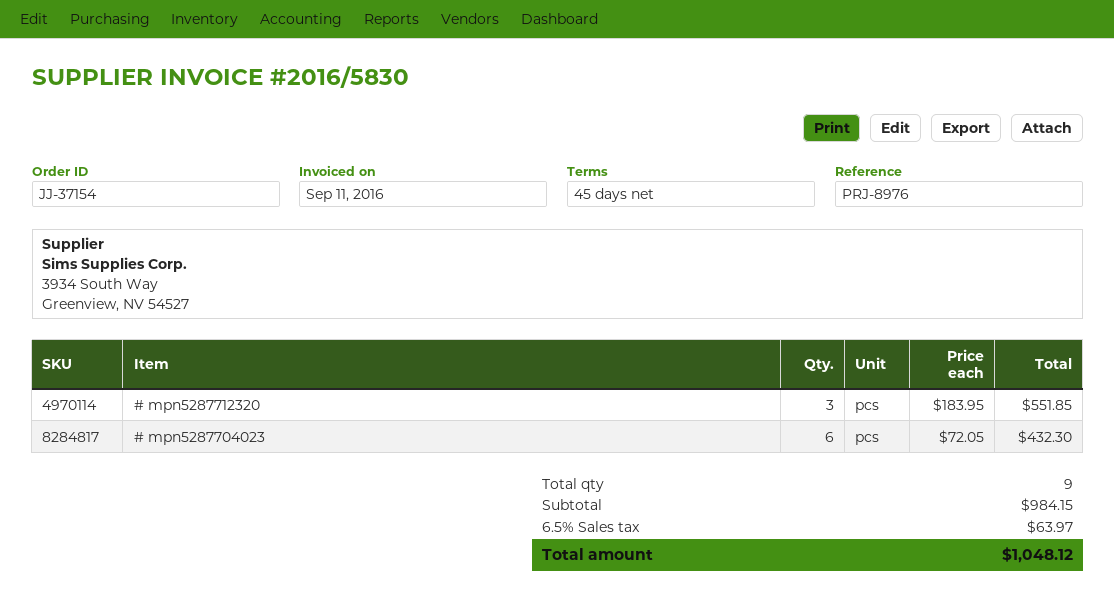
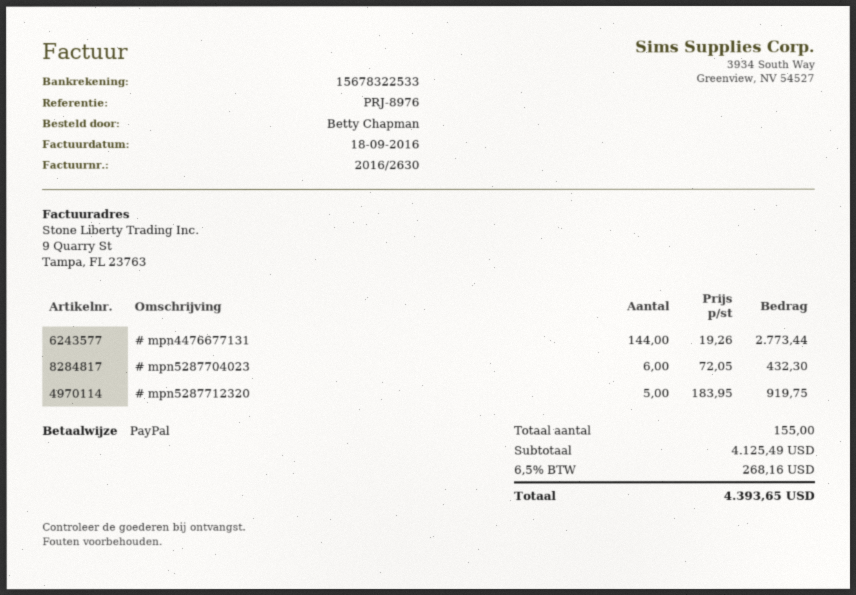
invoice number: 2016/5830 -> 2016/2630
invoice date: 2016-09-11 -> 2016-09-18
# mpn5287712320: 3 x 183.95 = 551.85 -> 5 x 183.95 = 919.75
# mpn4476677131: none -> 144 x 19.26 = 2773.44
total quantity: 9 -> 155
subtotal: 984.15 -> 4125.49
tax: 6.5% = 63.97 -> 6.5% = 268.16
total: 1048.12 -> 4393.65

